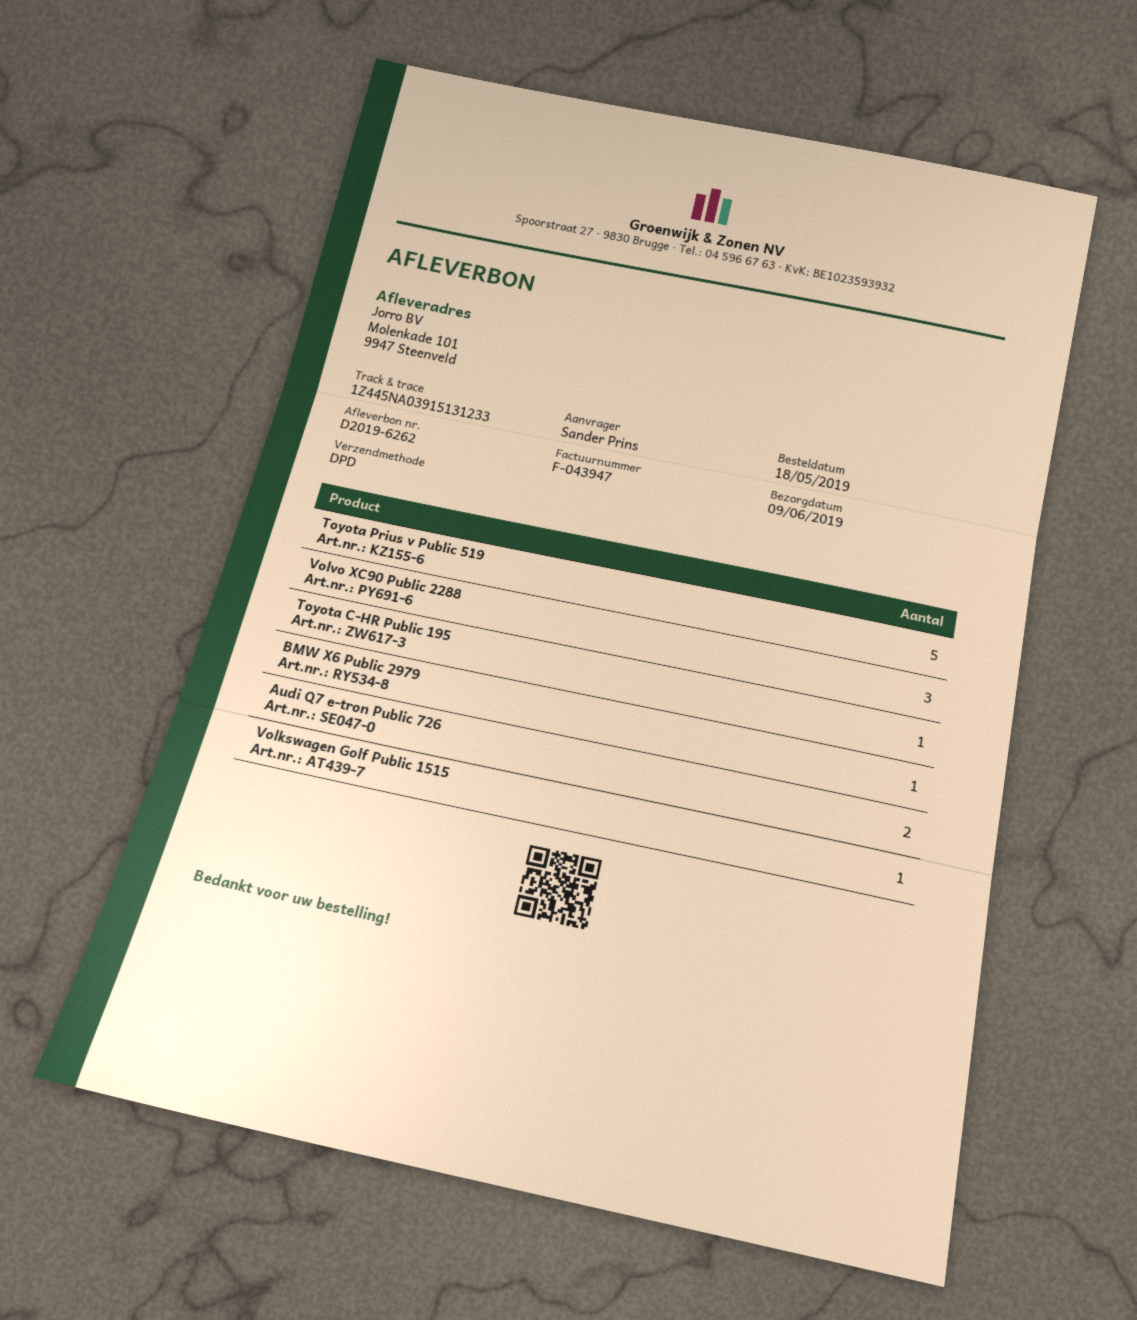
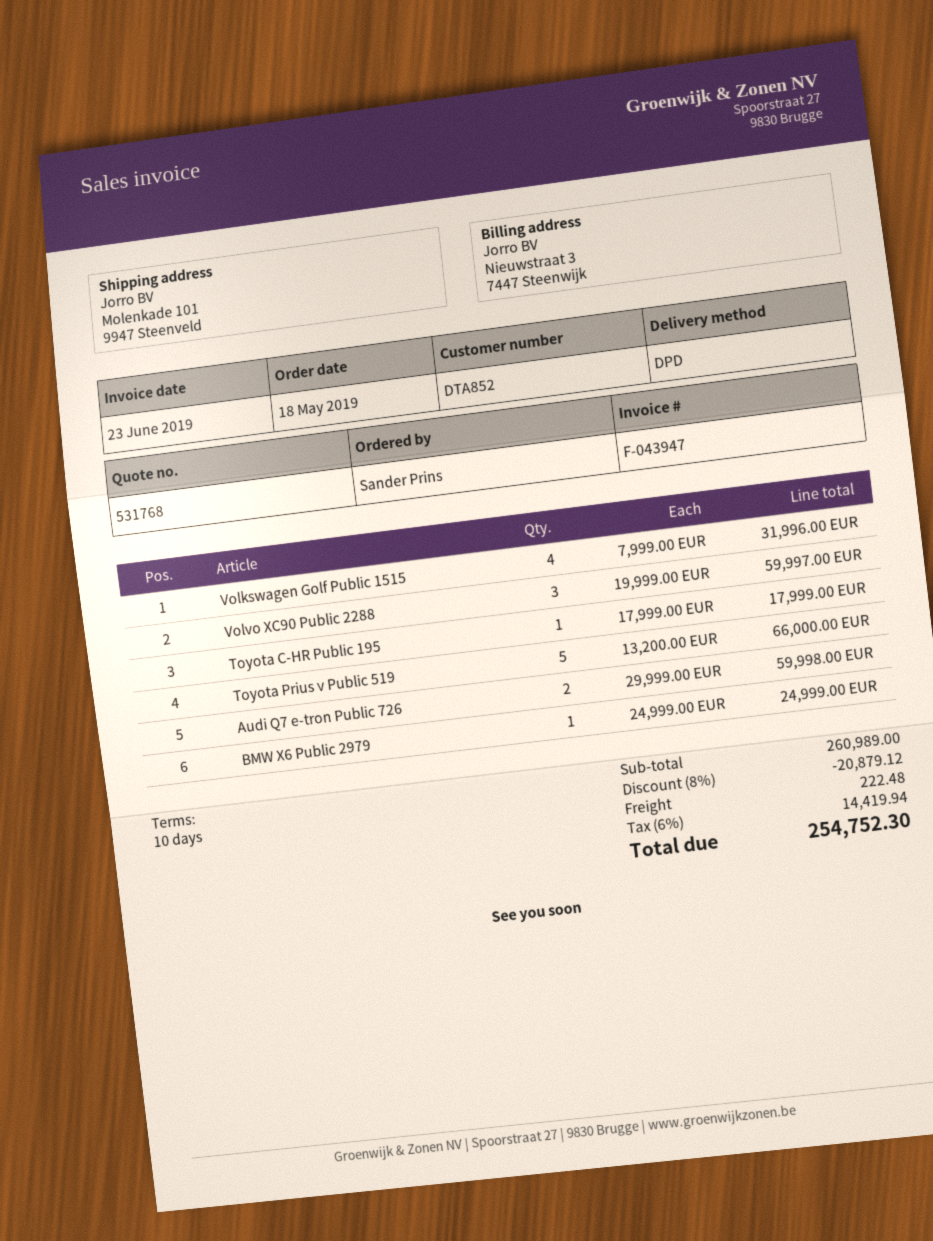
Volkswagen Golf Public 1515: 1 -> 4

